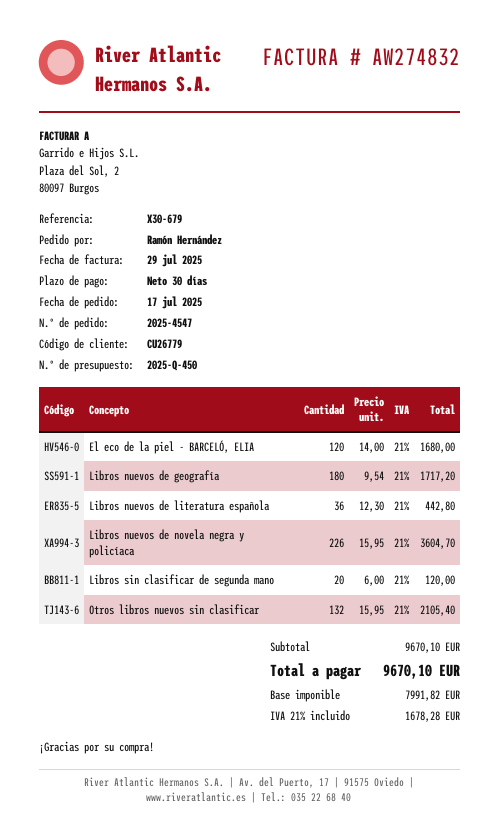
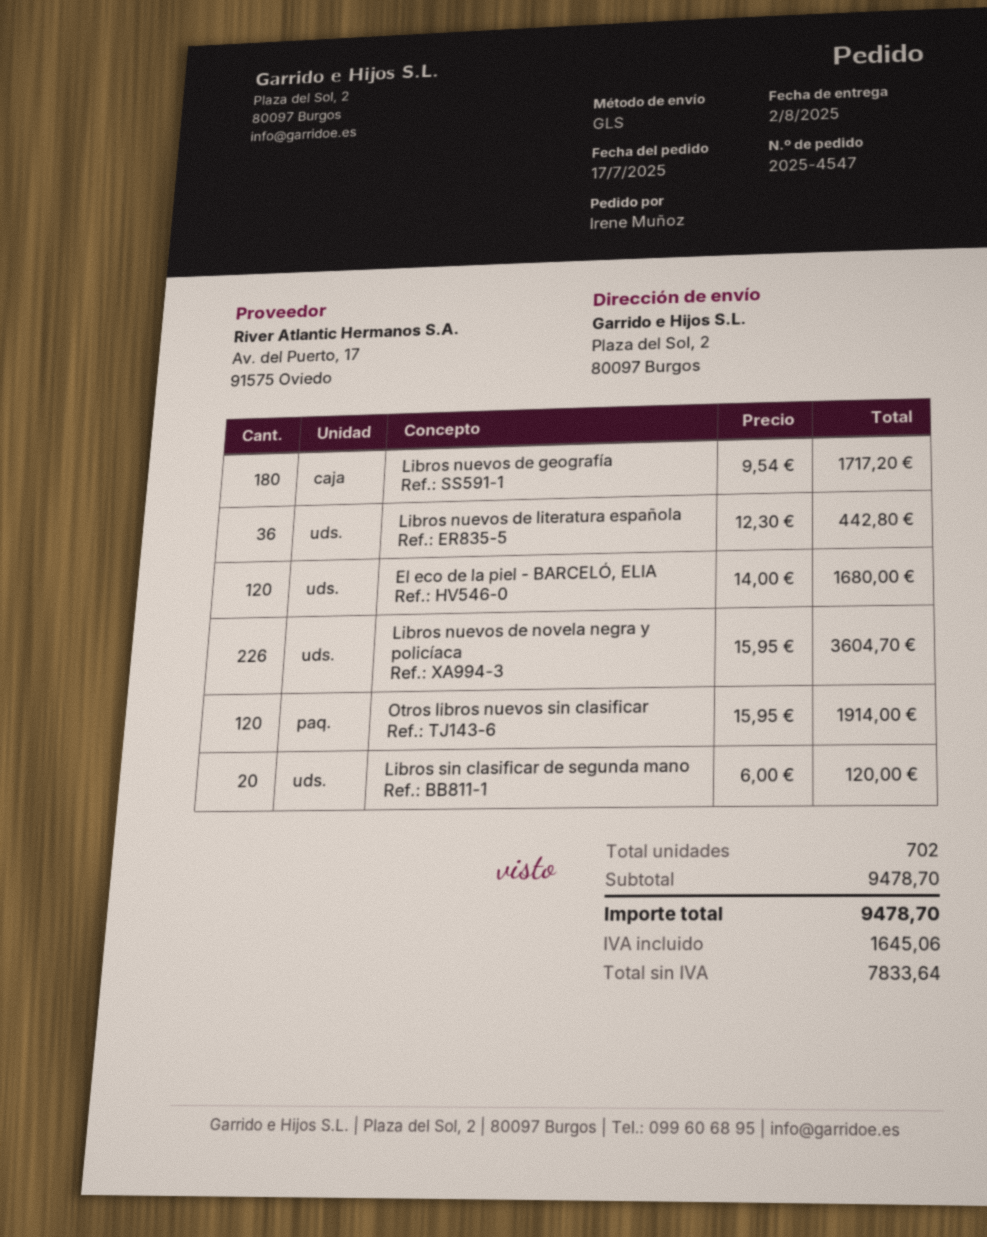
ordered by: Ramón Hernández -> Irene Muñoz
Otros libros nuevos sin clasificar: 132 x 15.95 = 2105.40 -> 120 x 15.95 = 1914.00
subtotal: 9670.10 -> 9478.70
net: 7991.82 -> 7833.64
tax: 1678.28 -> 1645.06
total: 9670.10 -> 9478.70

